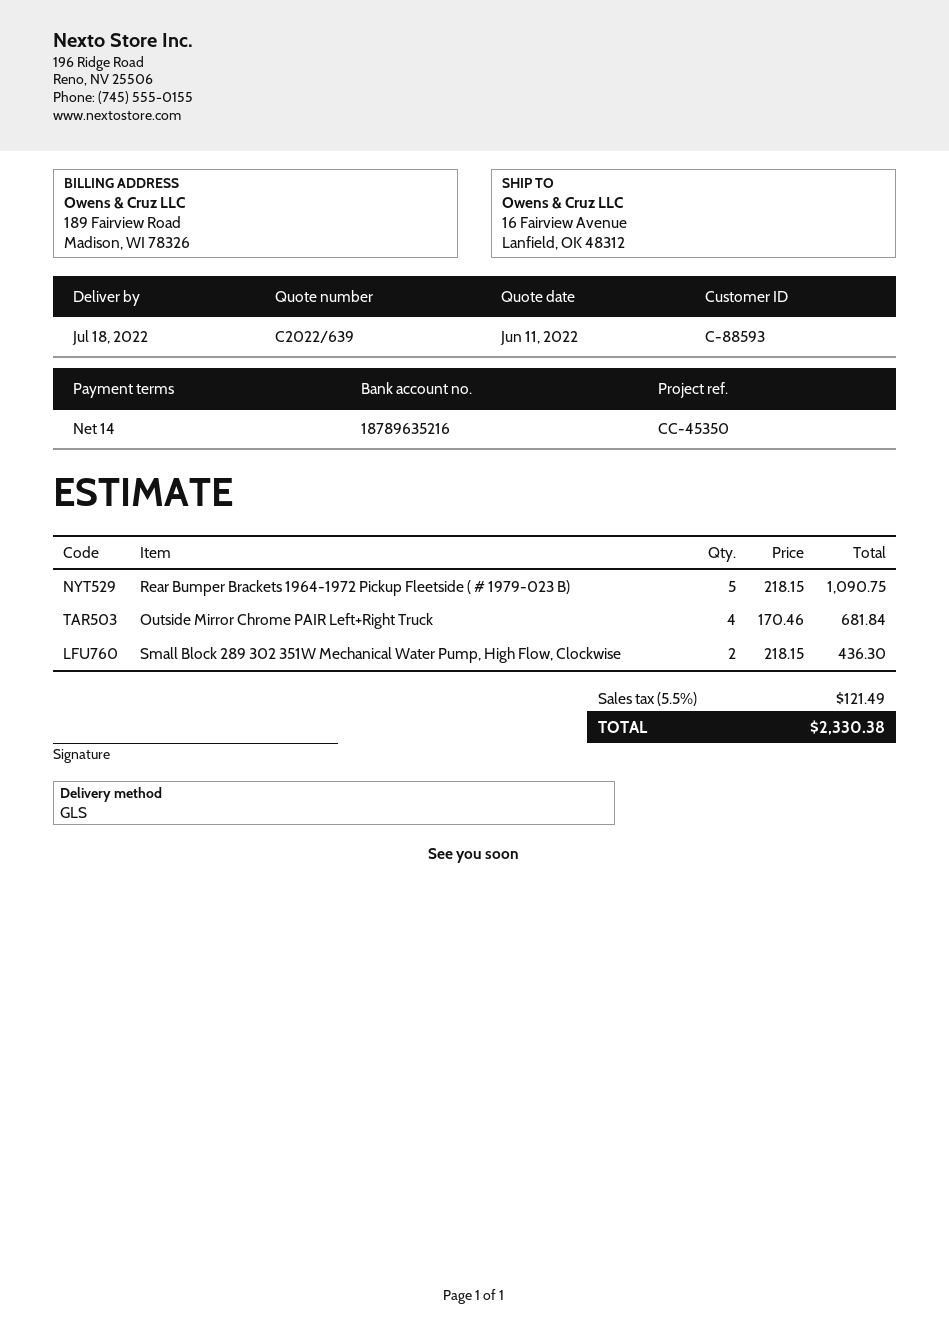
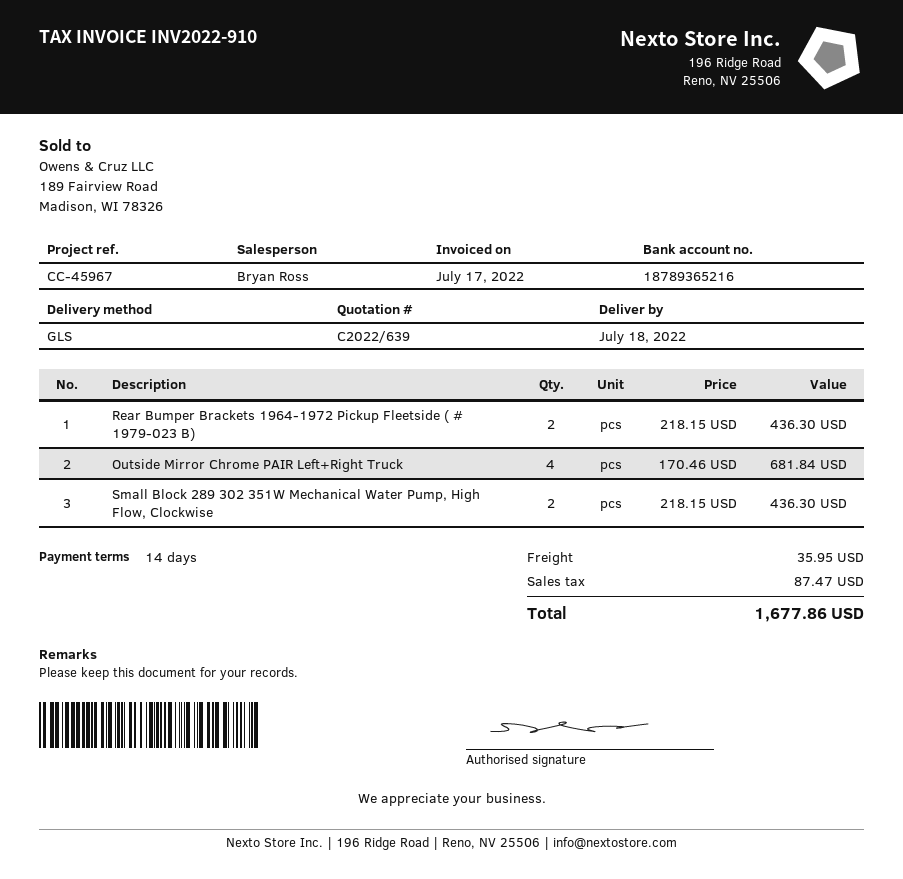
reference: CC-45350 -> CC-45967
bank account: 18789635216 -> 18789365216
Rear Bumper Brackets 1964-1972 Pickup Fleetside ( # 1979-023 B): 5 x 218.15 = 1090.75 -> 2 x 218.15 = 436.30
shipping: none -> 35.95
tax: 121.49 -> 87.47
total: 2330.38 -> 1677.86

